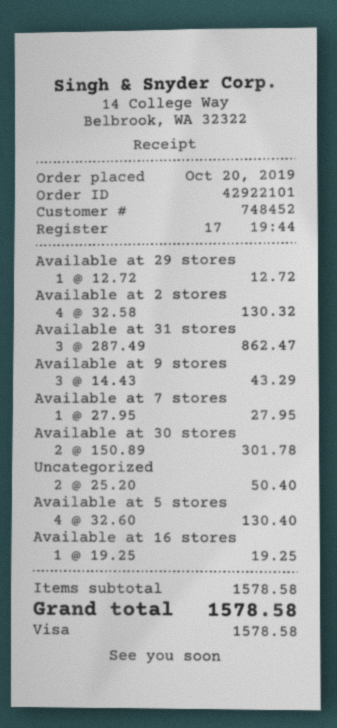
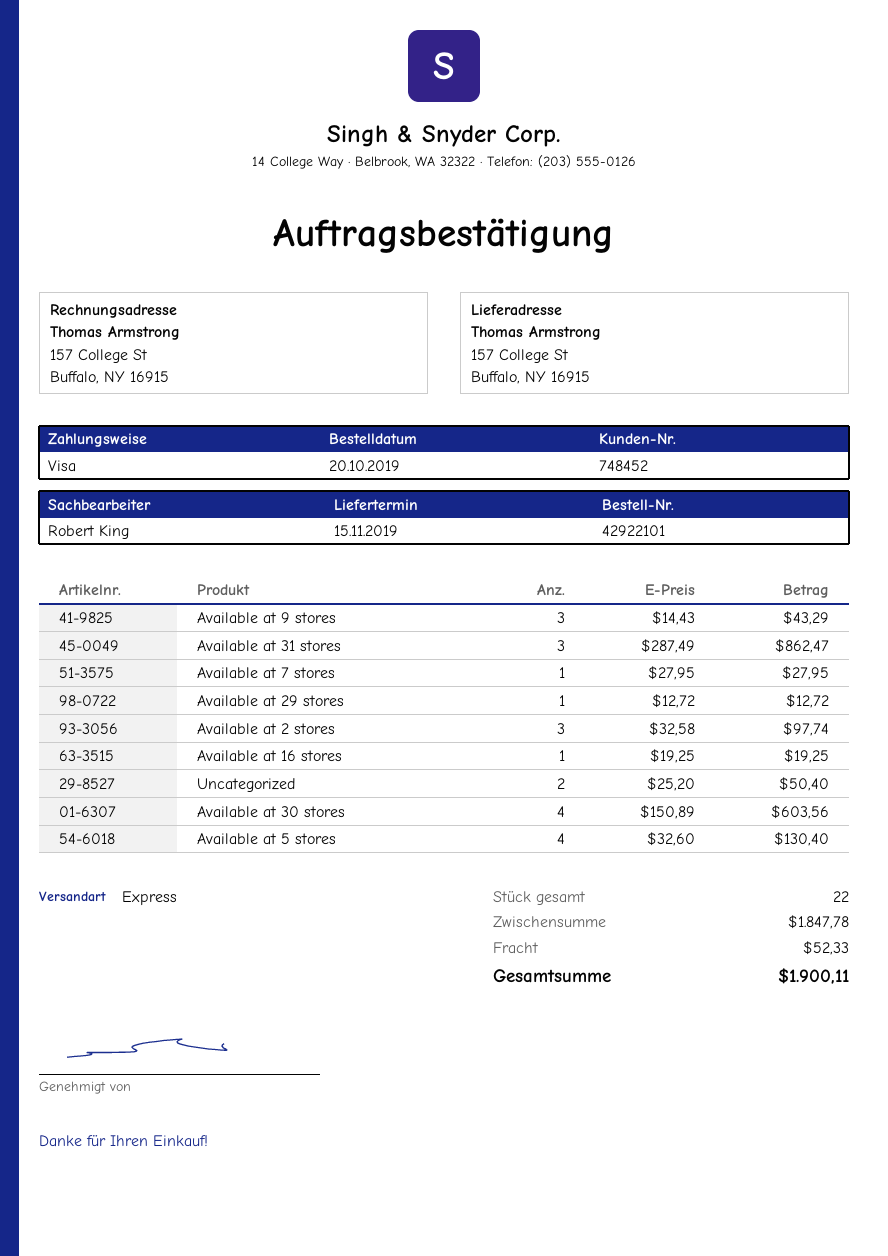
Available at 2 stores: 4 x 32.58 = 130.32 -> 3 x 32.58 = 97.74
Available at 30 stores: 2 x 150.89 = 301.78 -> 4 x 150.89 = 603.56
subtotal: 1578.58 -> 1847.78
shipping: none -> 52.33
total: 1578.58 -> 1900.11

